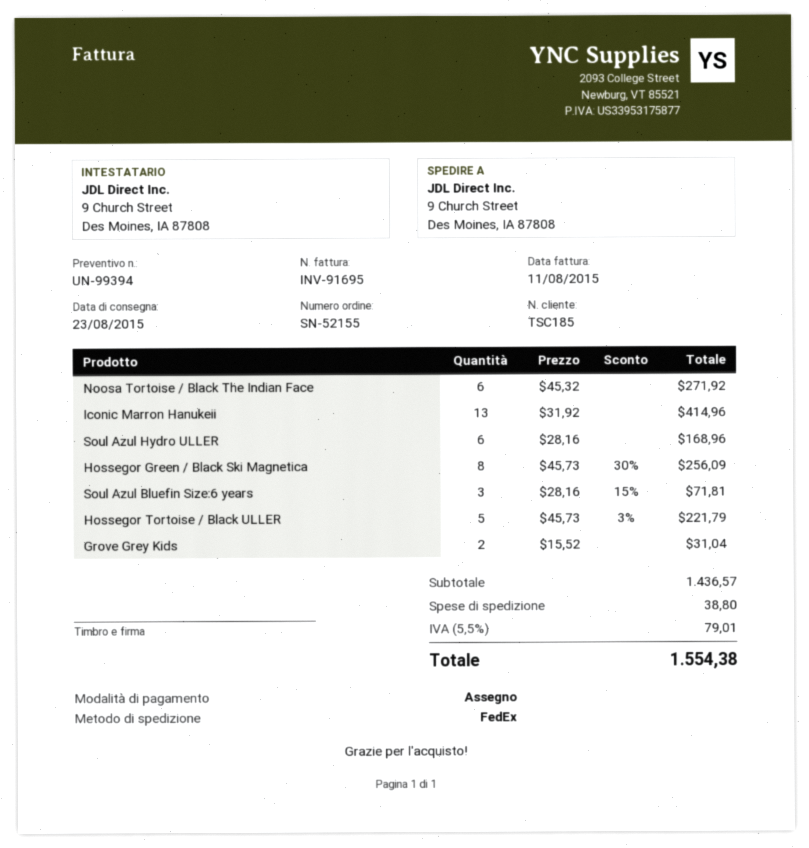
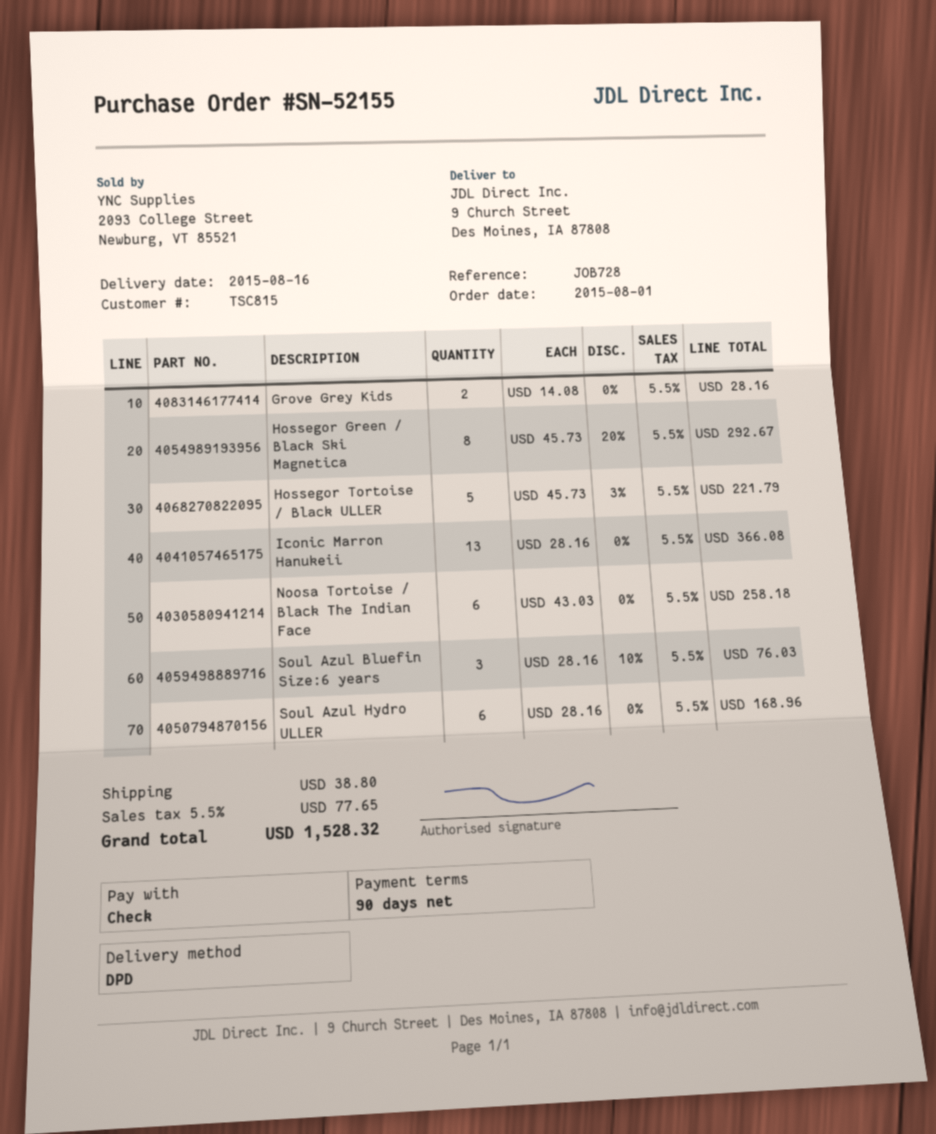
delivery date: 2015-08-23 -> 2015-08-16
customer number: TSC185 -> TSC815
shipping method: FedEx -> DPD
Noosa Tortoise / Black The Indian Face: 6 x 45.32 = 271.92 -> 6 x 43.03 = 258.18
Iconic Marron Hanukeii: 13 x 31.92 = 414.96 -> 13 x 28.16 = 366.08
Hossegor Green / Black Ski Magnetica: 8 x 45.73 - 30% = 256.09 -> 8 x 45.73 - 20% = 292.67
Soul Azul Bluefin Size:6 years: 3 x 28.16 - 15% = 71.81 -> 3 x 28.16 - 10% = 76.03
Grove Grey Kids: 2 x 15.52 = 31.04 -> 2 x 14.08 = 28.16
tax: 5.5% = 79.01 -> 5.5% = 77.65
total: 1554.38 -> 1528.32

